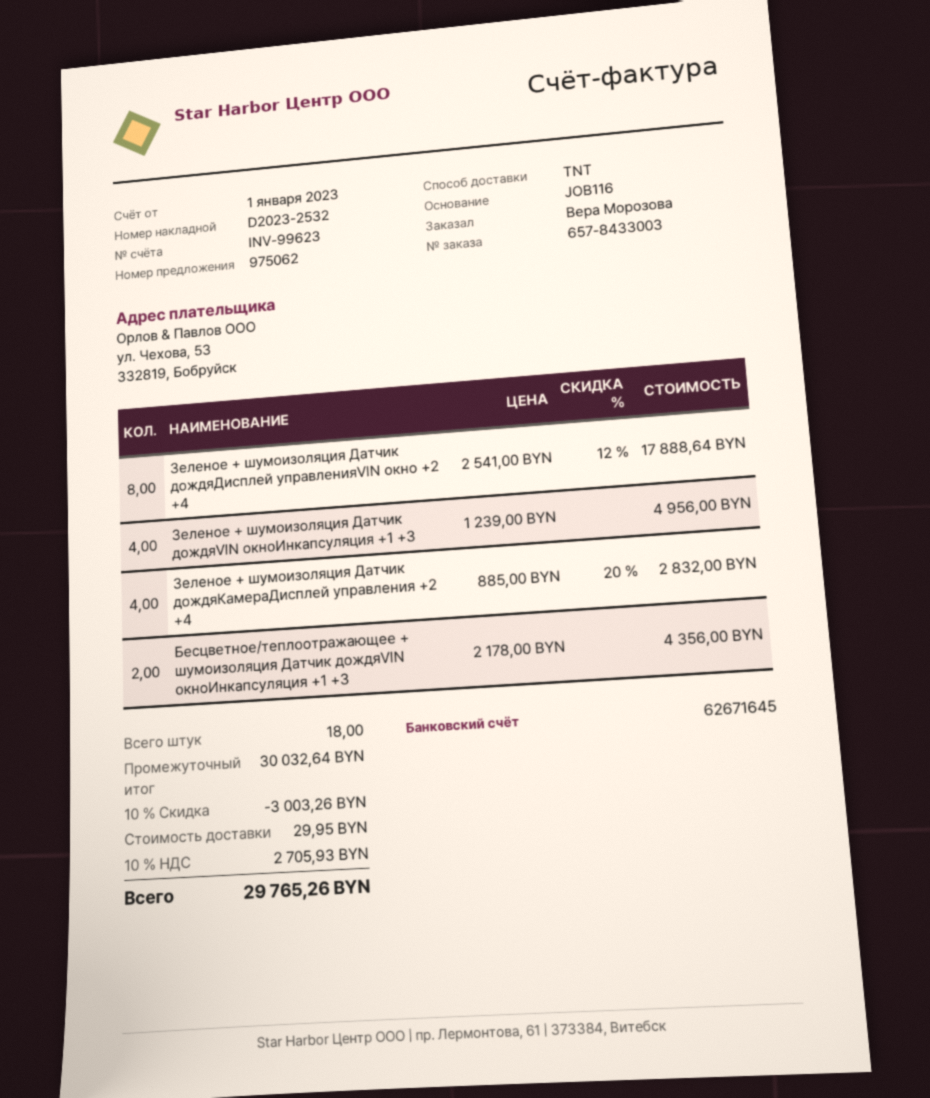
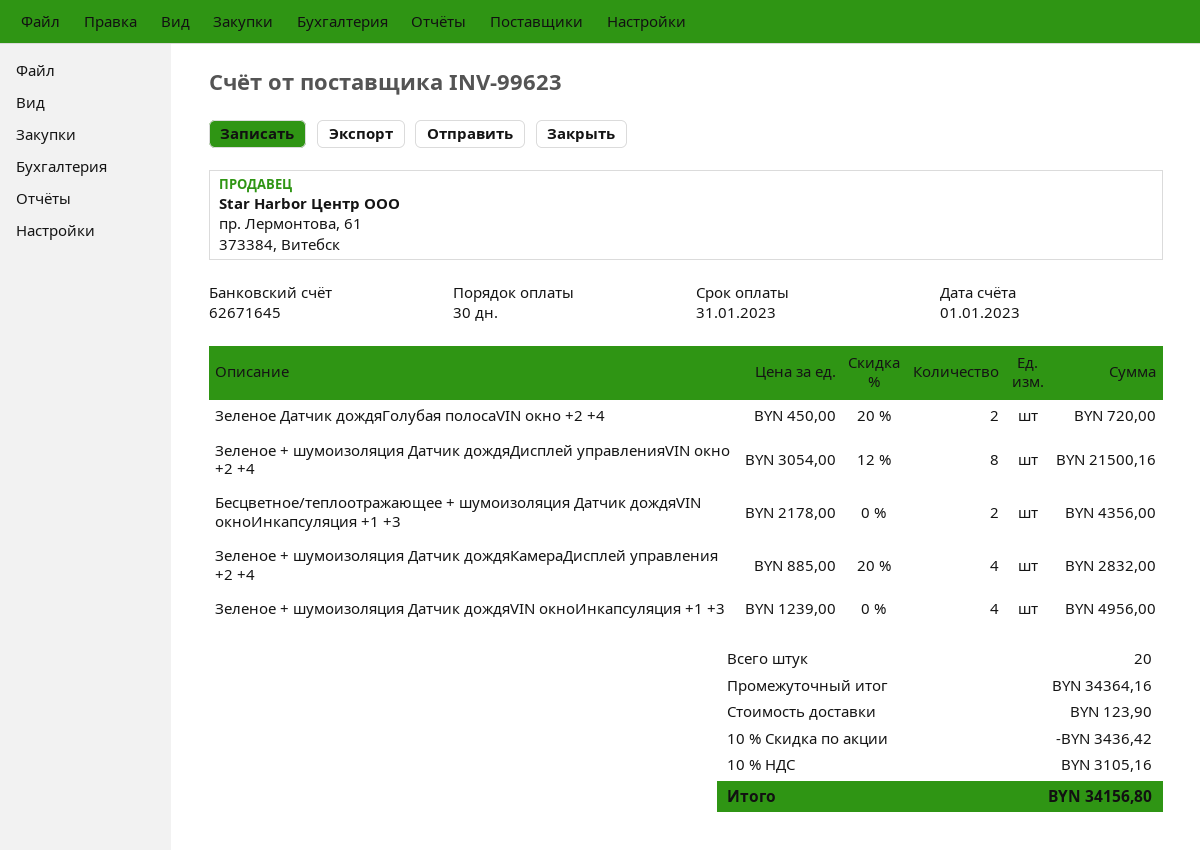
Зеленое + шумоизоляция Датчик дождяДисплей управленияVIN окно +2 +4: 8 x 2541.00 - 12% = 17888.64 -> 8 x 3054.00 - 12% = 21500.16
Зеленое Датчик дождяГолубая полосаVIN окно +2 +4: none -> 2 x 450.00 - 20% = 720.00
total quantity: 18 -> 20
subtotal: 30032.64 -> 34364.16
discount: 10% = 3003.26 -> 10% = 3436.42
shipping: 29.95 -> 123.90
tax: 10% = 2705.93 -> 10% = 3105.16
total: 29765.26 -> 34156.80

